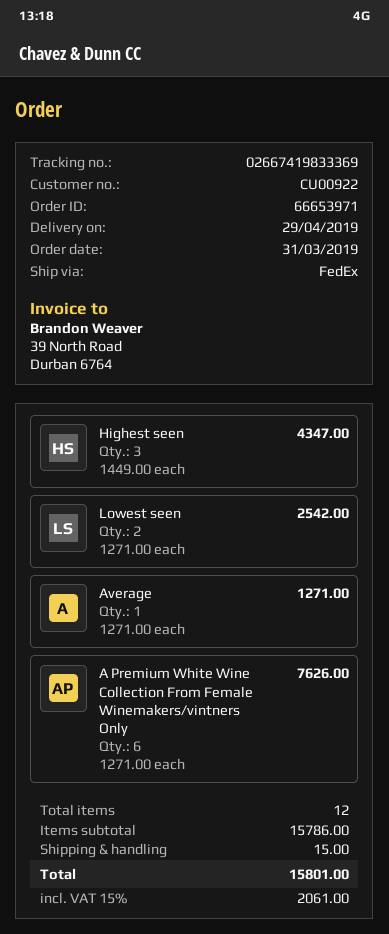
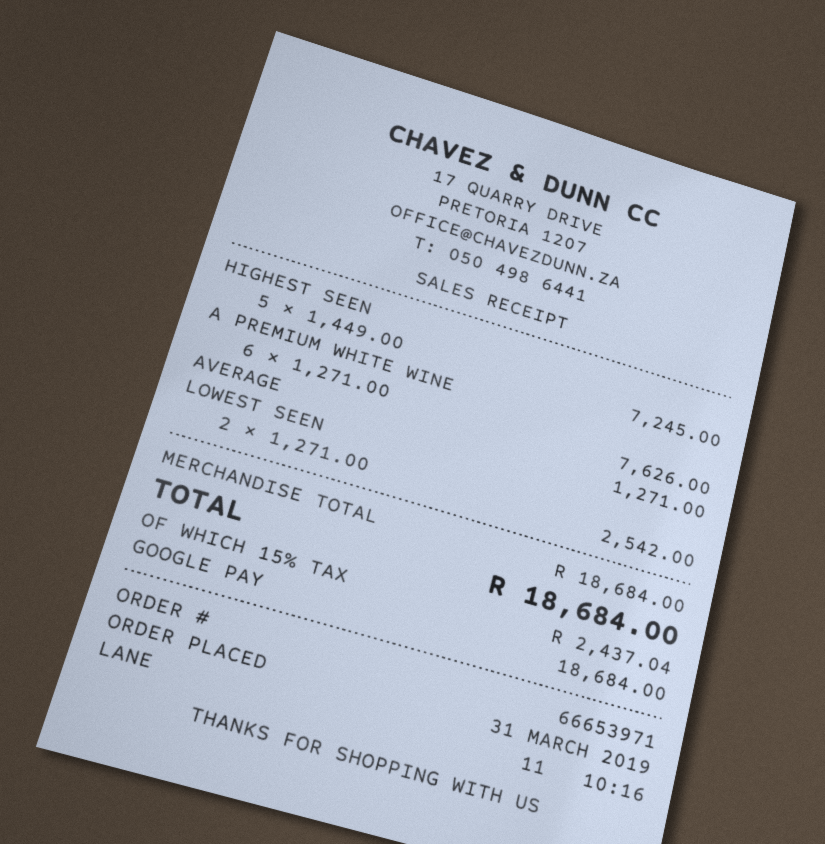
Highest seen: 3 x 1449.00 = 4347.00 -> 5 x 1449.00 = 7245.00
subtotal: 15786.00 -> 18684.00
shipping: 15.00 -> none
tax: 15% = 2061.00 -> 15% = 2437.04
total: 15801.00 -> 18684.00

